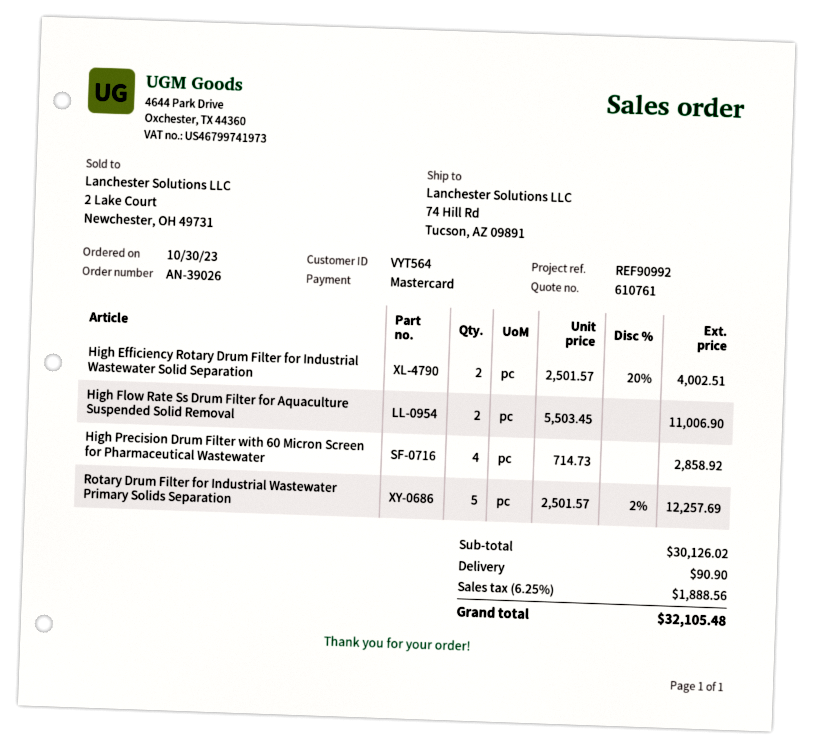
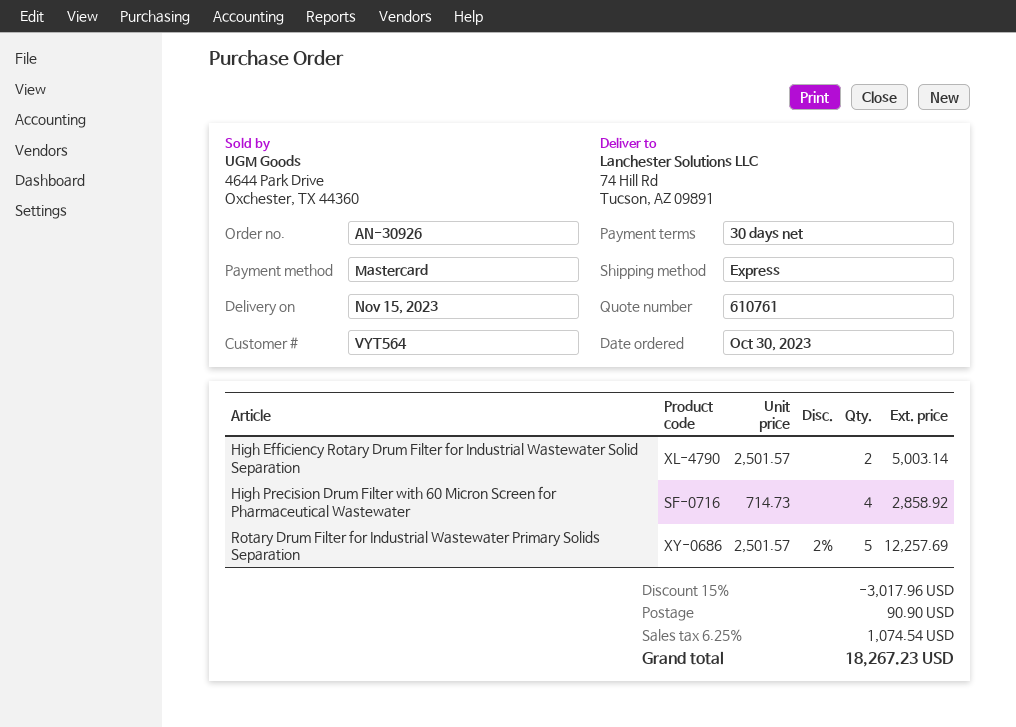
order number: AN-39026 -> AN-30926
High Efficiency Rotary Drum Filter for Industrial Wastewater Solid Separation: 2 x 2501.57 - 20% = 4002.51 -> 2 x 2501.57 = 5003.14
High Flow Rate Ss Drum Filter for Aquaculture Suspended Solid Removal: 2 x 5503.45 = 11006.90 -> none
discount: none -> 15% = 3017.96
tax: 6.25% = 1888.56 -> 6.25% = 1074.54
total: 32105.48 -> 18267.23

